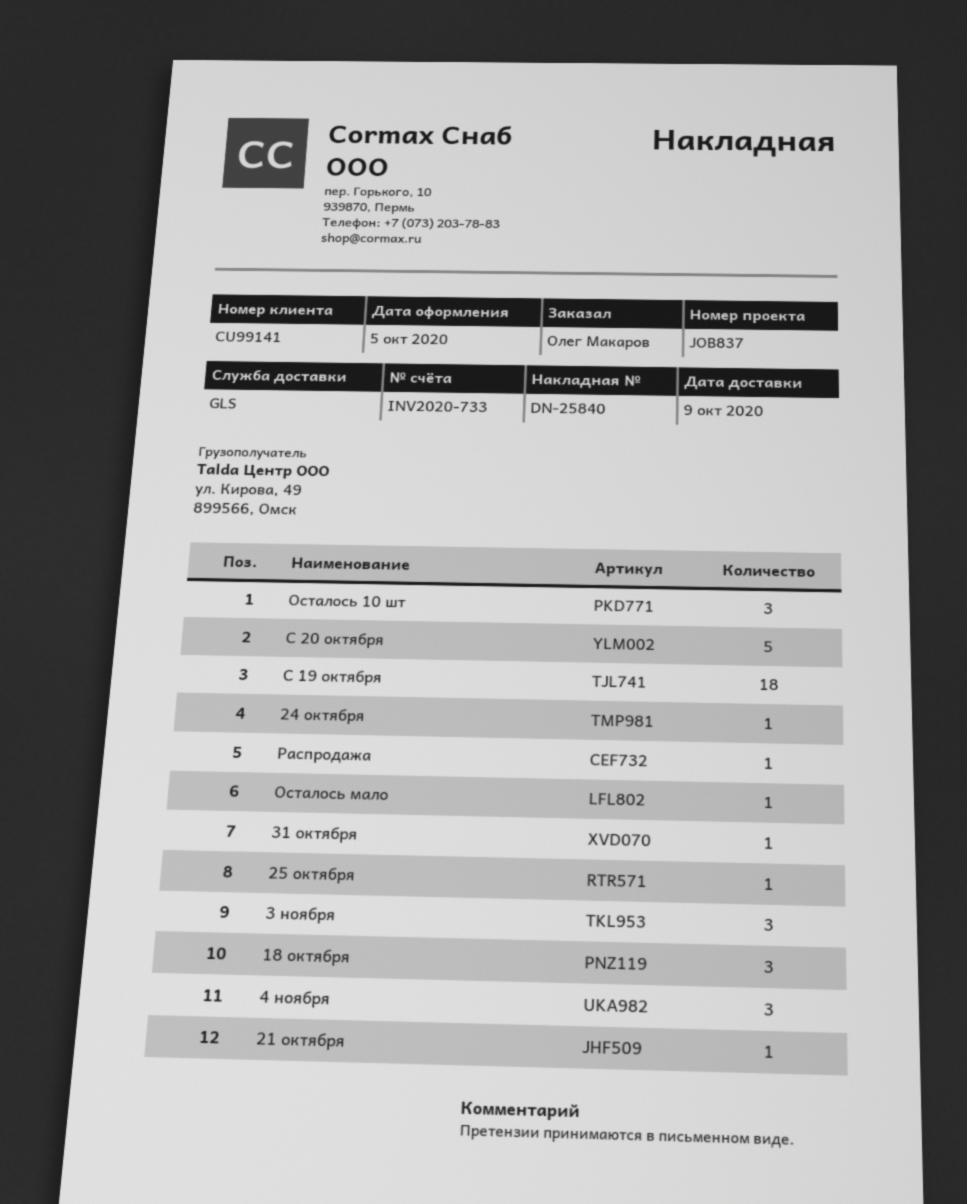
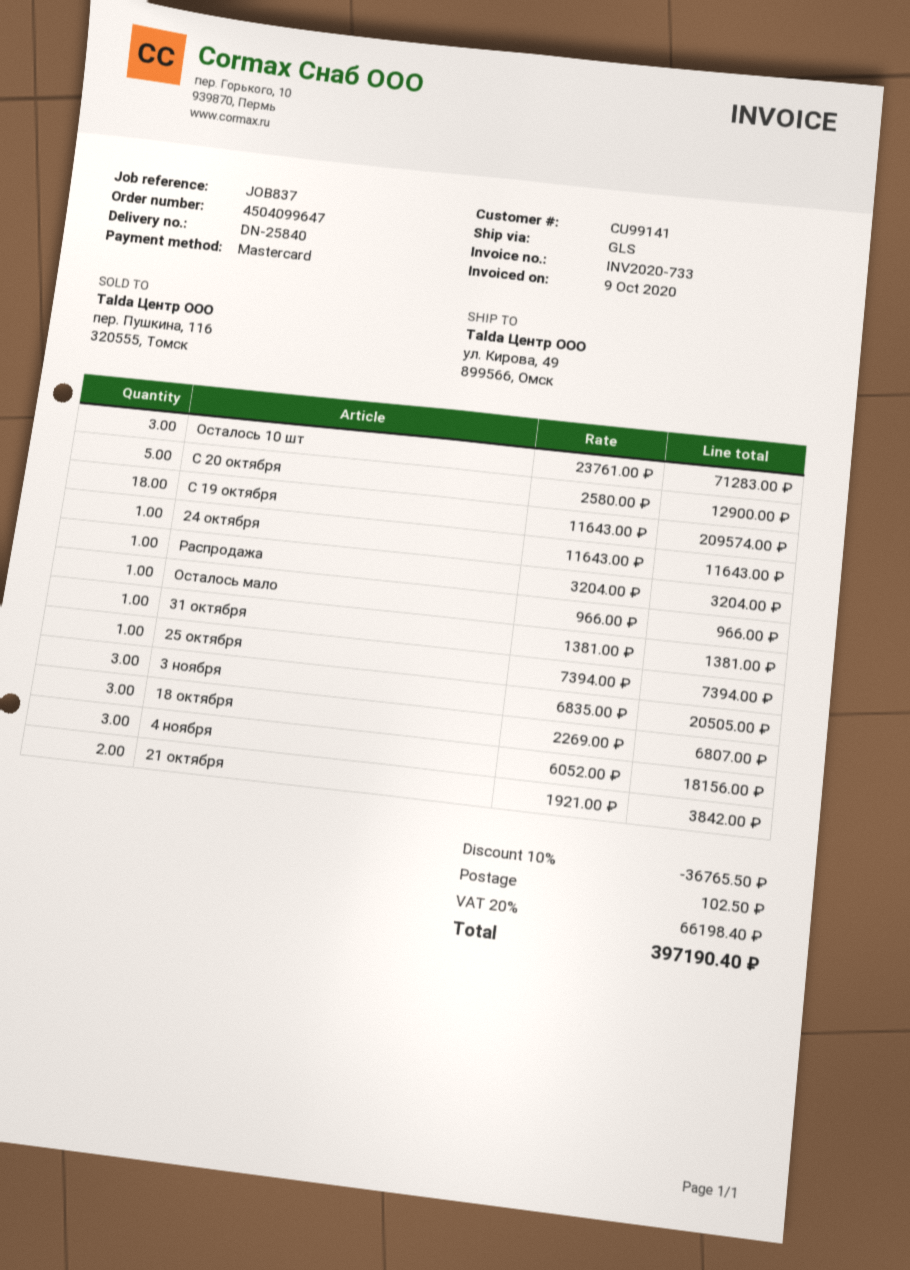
21 октября: 1 -> 2

